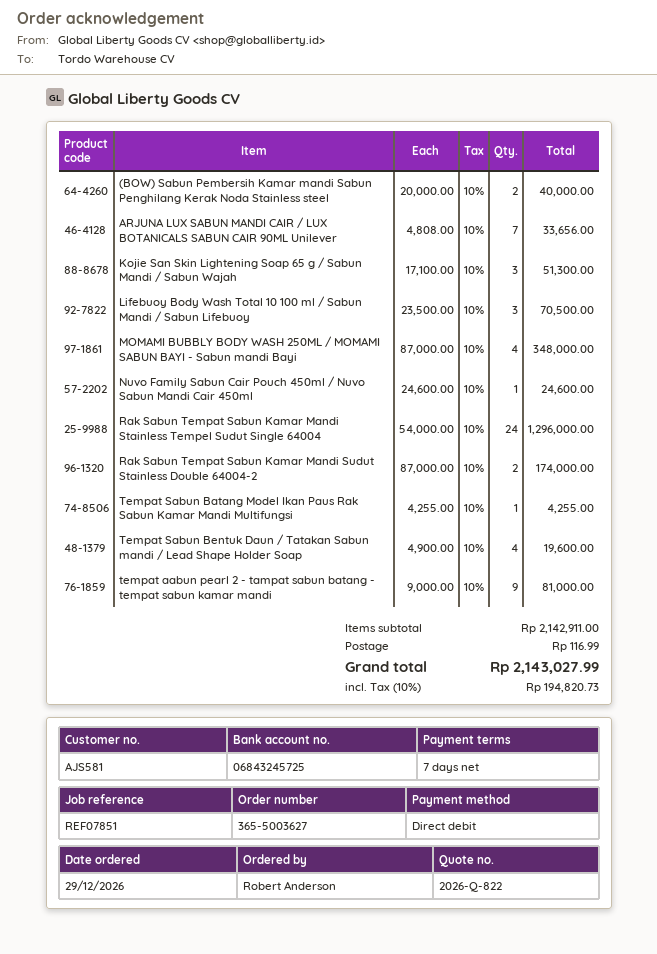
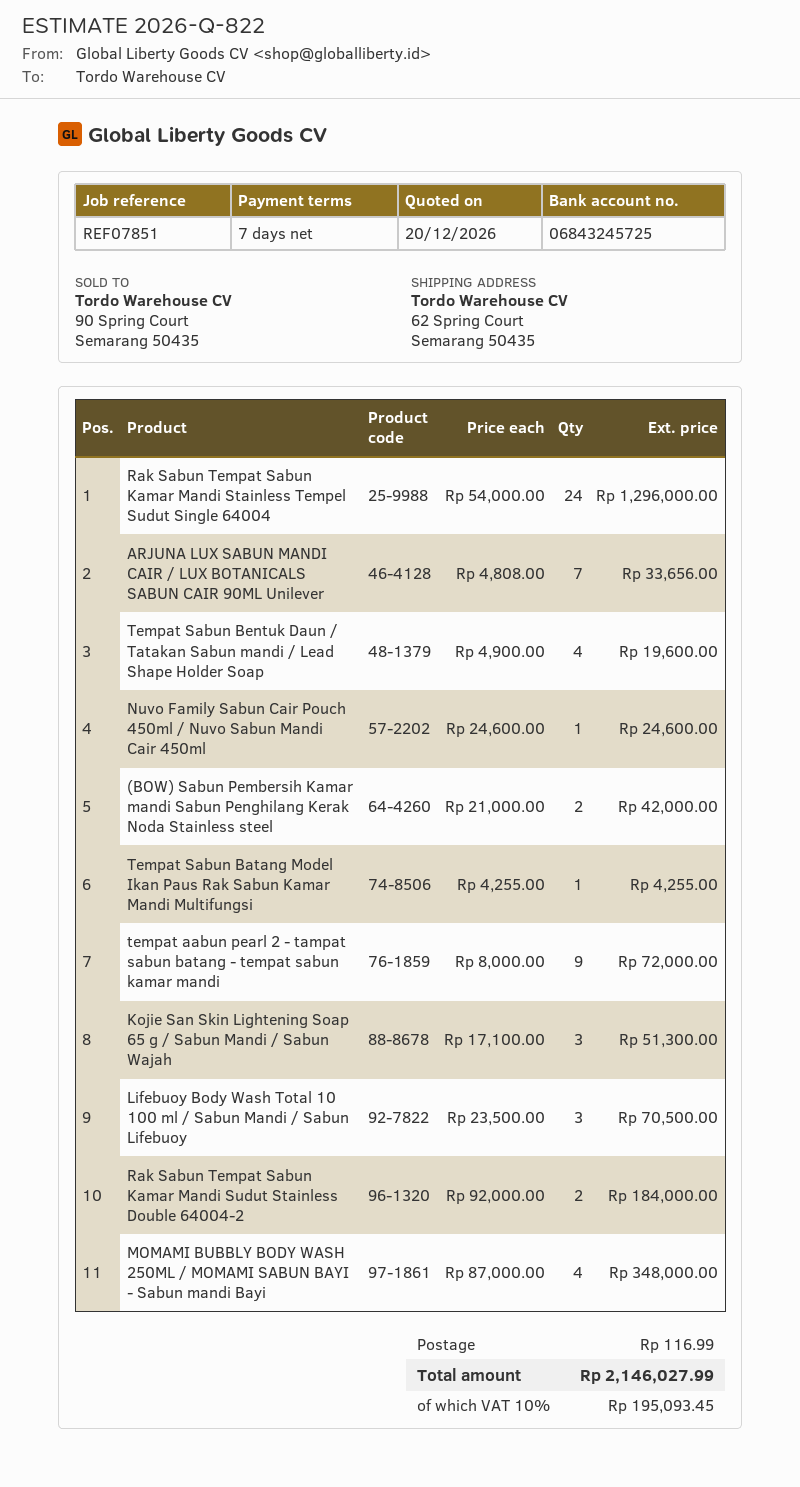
(BOW) Sabun Pembersih Kamar mandi Sabun Penghilang Kerak Noda Stainless steel: 2 x 20000.00 = 40000.00 -> 2 x 21000.00 = 42000.00
Rak Sabun Tempat Sabun Kamar Mandi Sudut Stainless Double 64004-2: 2 x 87000.00 = 174000.00 -> 2 x 92000.00 = 184000.00
tempat aabun pearl 2 - tampat sabun batang - tempat sabun kamar mandi: 9 x 9000.00 = 81000.00 -> 9 x 8000.00 = 72000.00
tax: 10% = 194820.73 -> 10% = 195093.45
total: 2143027.99 -> 2146027.99

